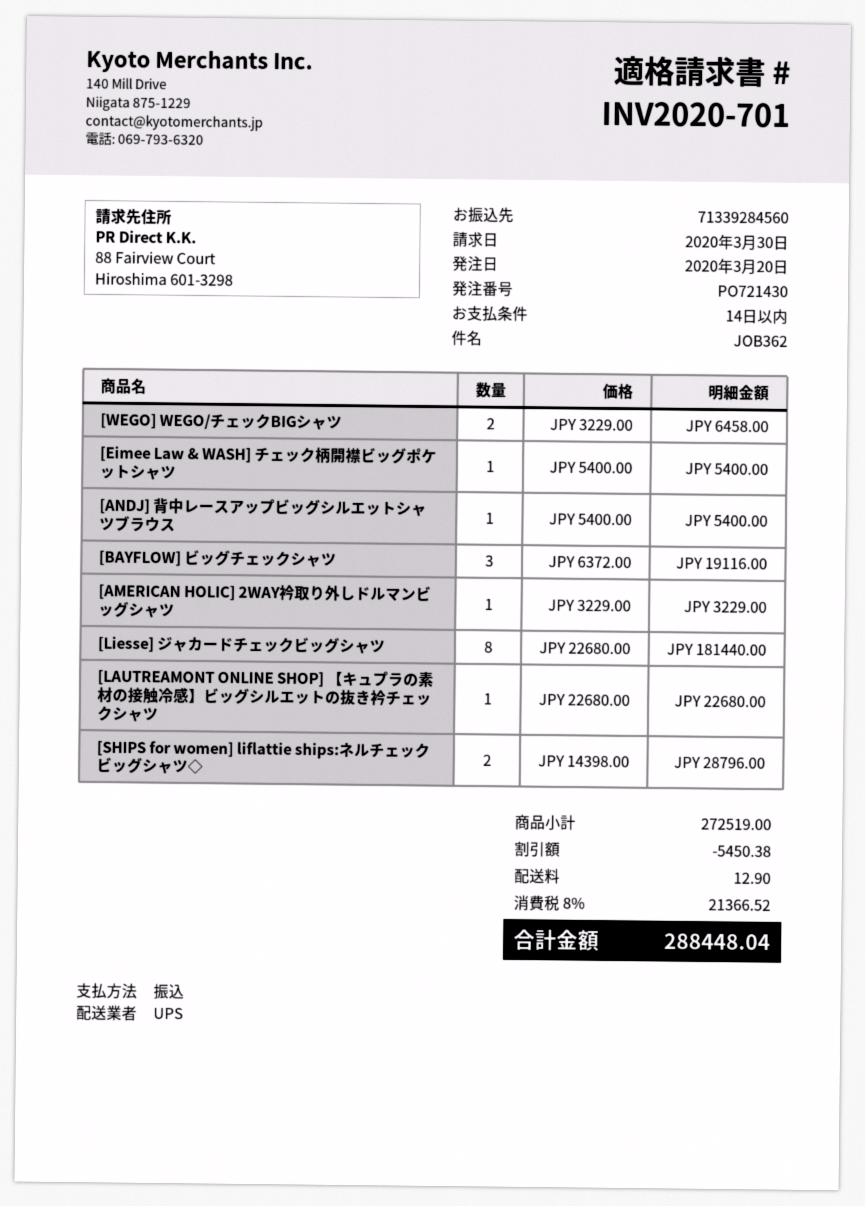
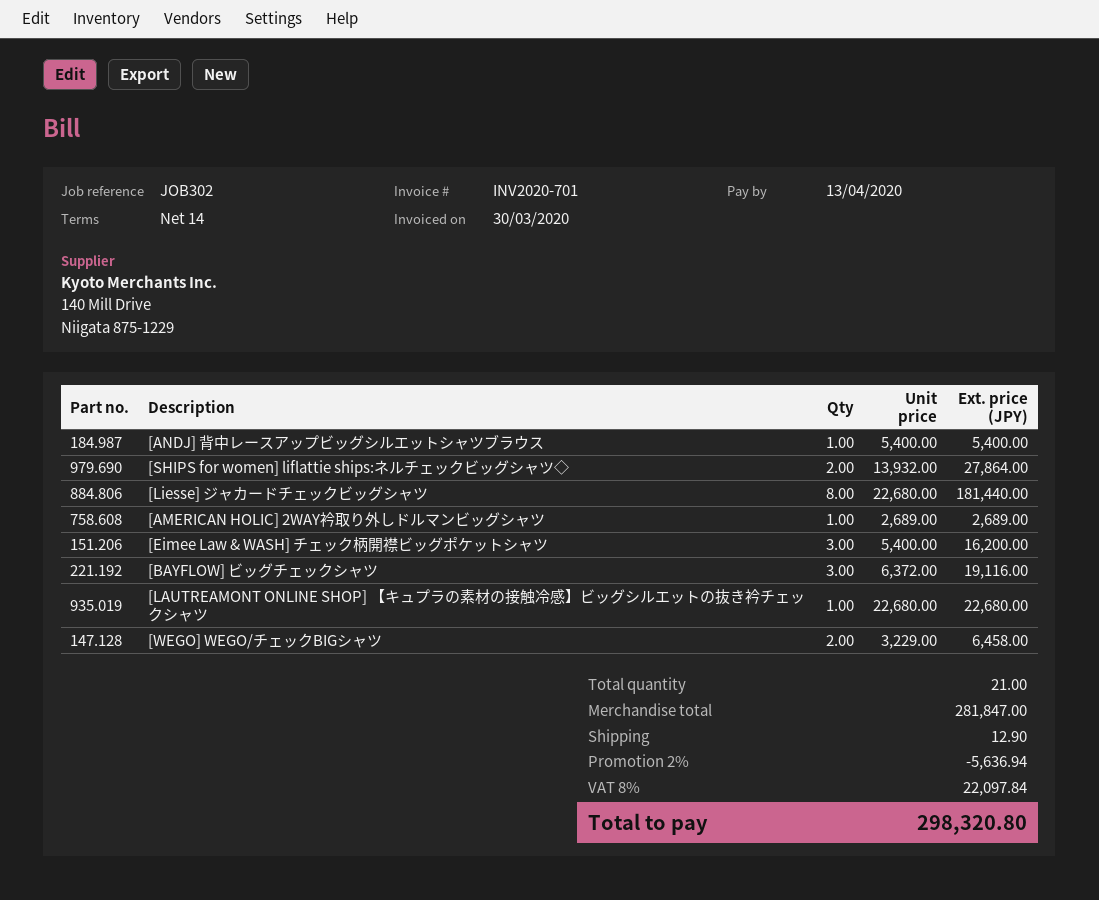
reference: JOB362 -> JOB302
[Eimee Law & WASH] チェック柄開襟ビッグポケットシャツ: 1 x 5400.00 = 5400.00 -> 3 x 5400.00 = 16200.00
[AMERICAN HOLIC] 2WAY衿取り外しドルマンビッグシャツ: 1 x 3229.00 = 3229.00 -> 1 x 2689.00 = 2689.00
[SHIPS for women] liflattie ships:ネルチェックビッグシャツ◇: 2 x 14398.00 = 28796.00 -> 2 x 13932.00 = 27864.00
subtotal: 272519.00 -> 281847.00
discount: 5450.38 -> 5636.94
tax: 8% = 21366.52 -> 8% = 22097.84
total: 288448.04 -> 298320.80

